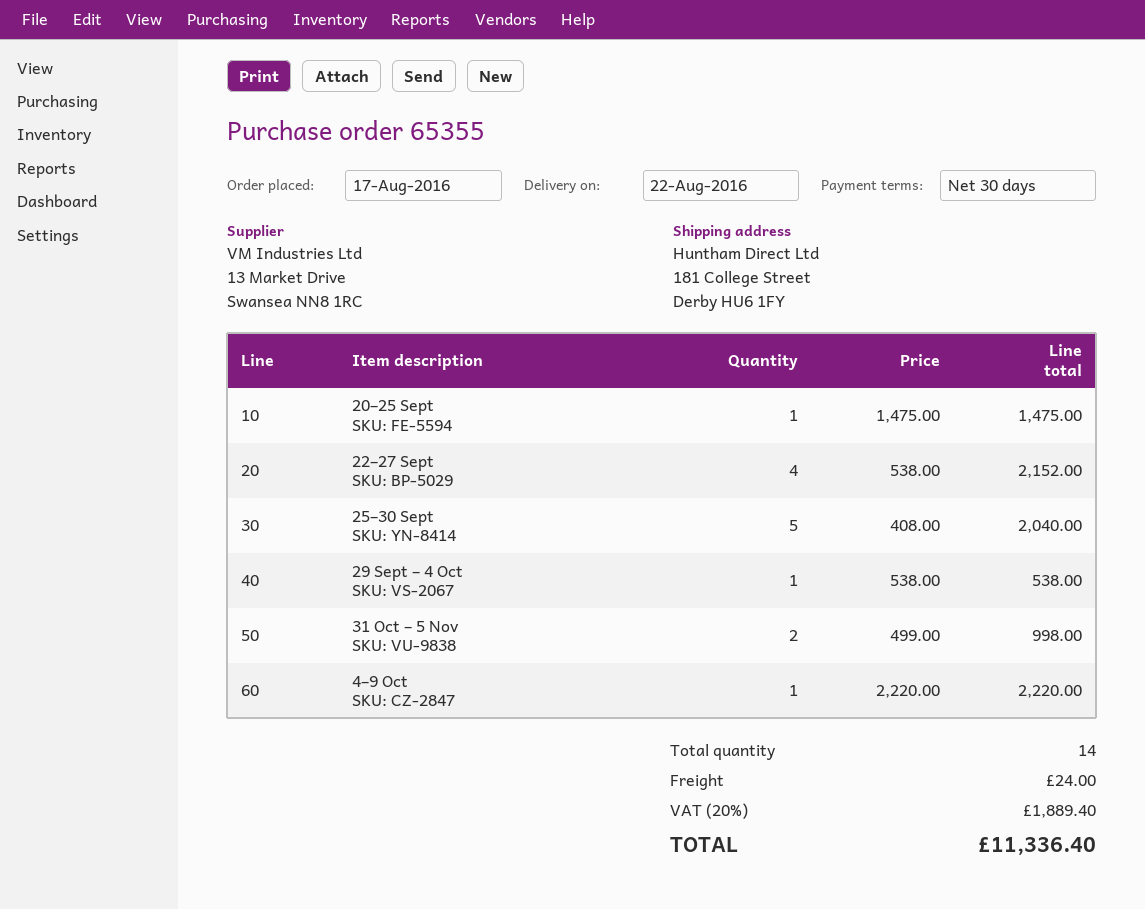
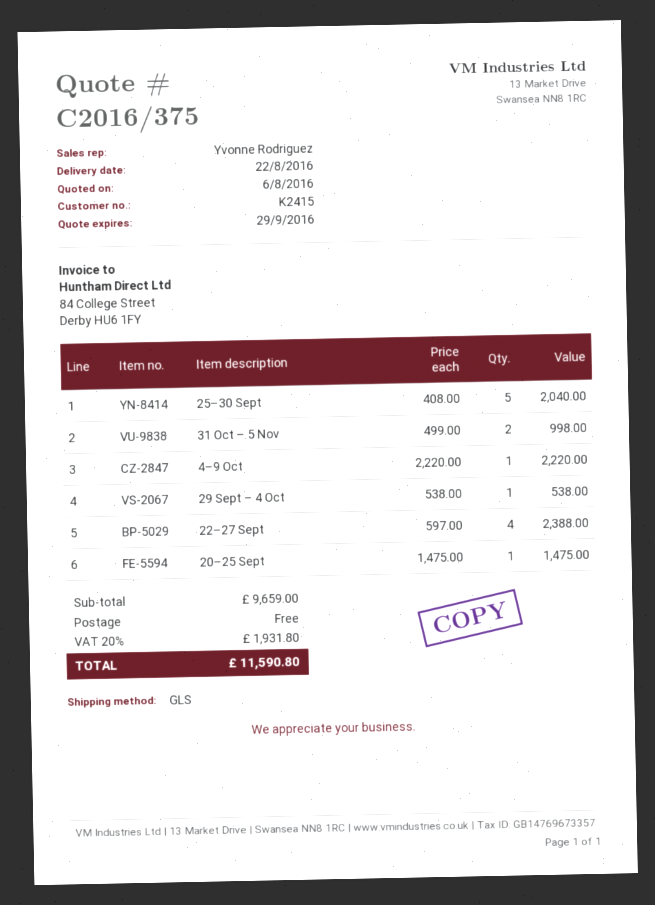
22–27 Sept: 4 x 538.00 = 2152.00 -> 4 x 597.00 = 2388.00
shipping: 24.00 -> 0.00
tax: 20% = 1889.40 -> 20% = 1931.80
total: 11336.40 -> 11590.80

